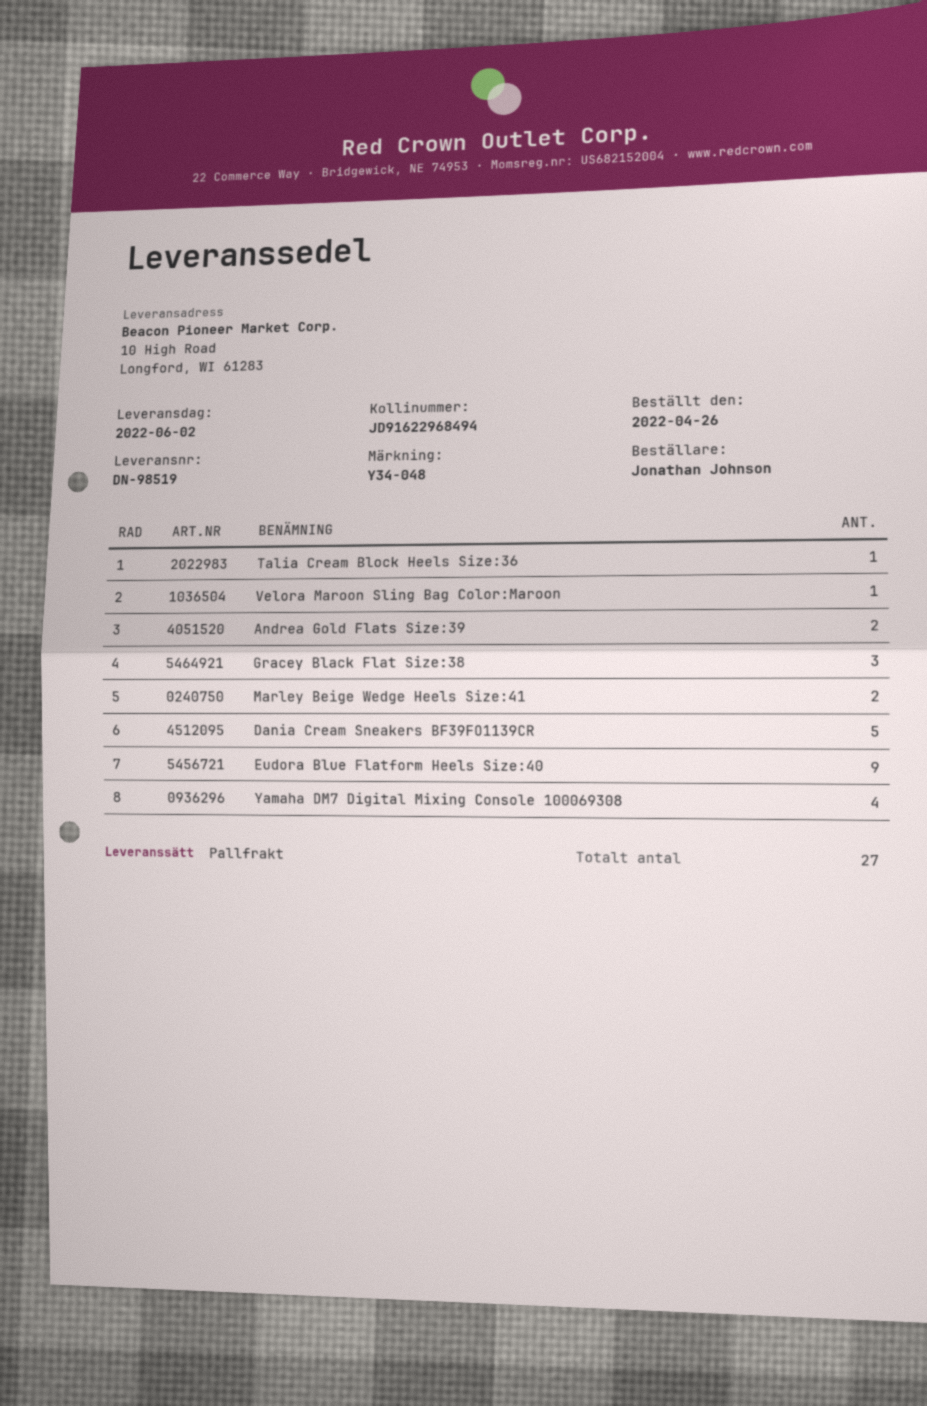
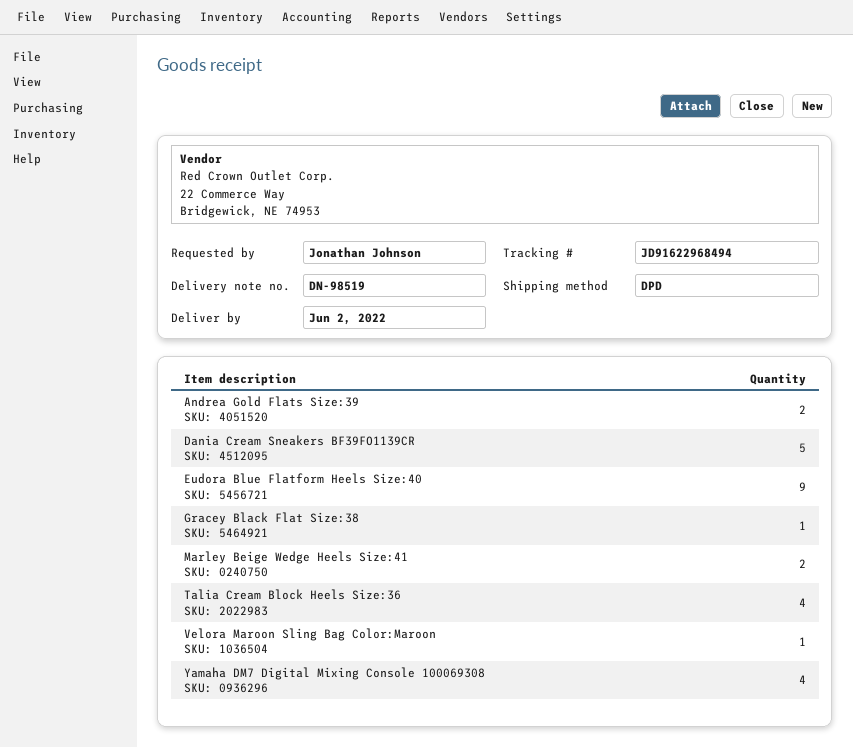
shipping method: pallet freight -> DPD
Talia Cream Block Heels Size:36: 1 -> 4
Gracey Black Flat Size:38: 3 -> 1

